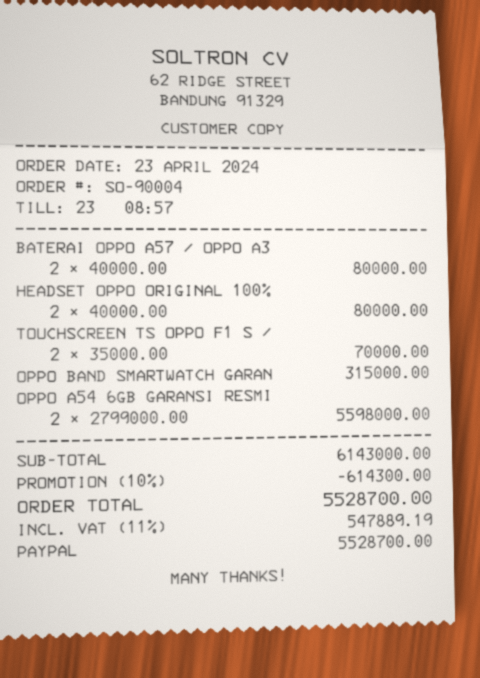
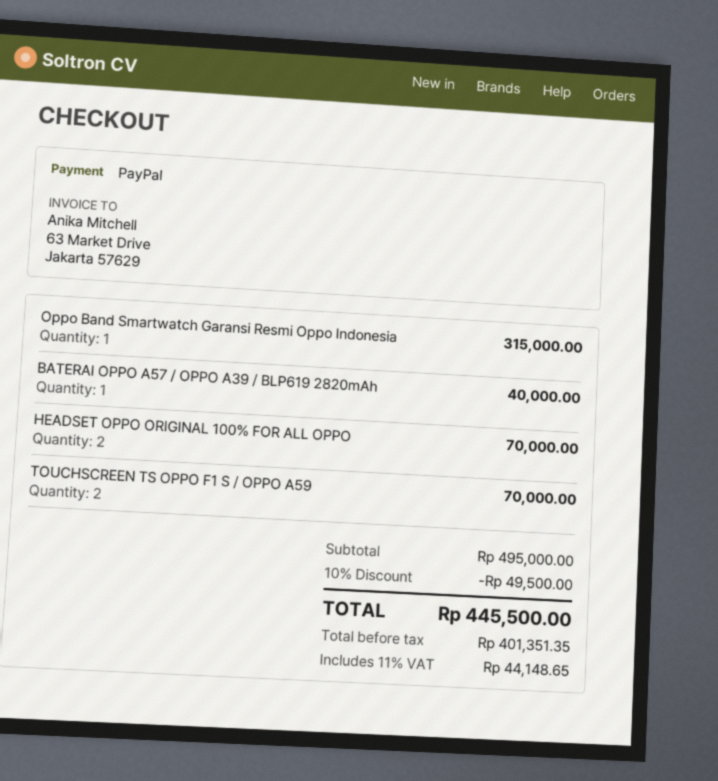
BATERAI OPPO A57 / OPPO A3: 2 for 80000.00 -> 1 for 40000.00
HEADSET OPPO ORIGINAL 100%: 2 for 80000.00 -> 2 for 70000.00
OPPO A54 6GB GARANSI RESMI: 2 for 5598000.00 -> none
subtotal: 6143000.00 -> 495000.00
discount: 10% = 614300.00 -> 10% = 49500.00
tax: 11% = 547889.19 -> 11% = 44148.65
total: 5528700.00 -> 445500.00

